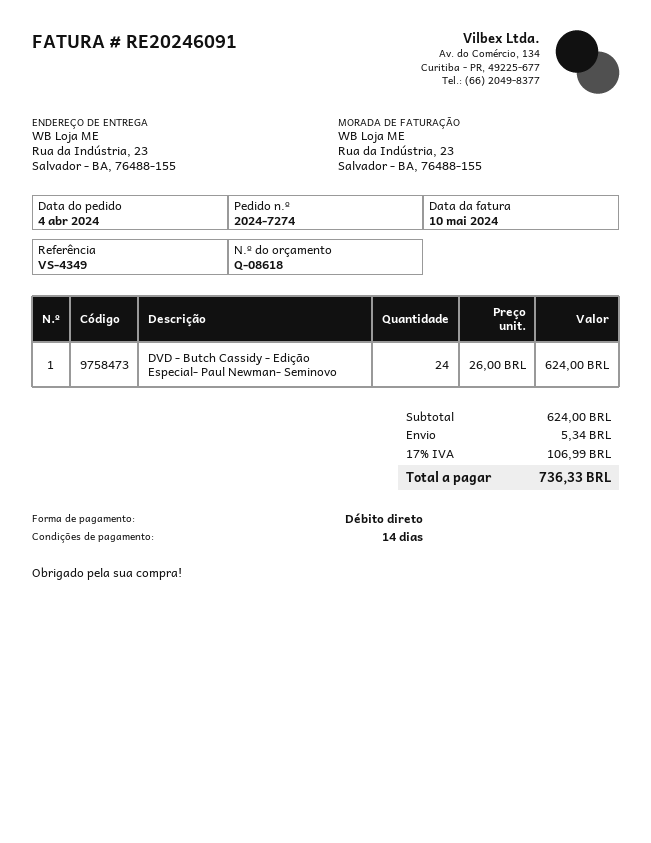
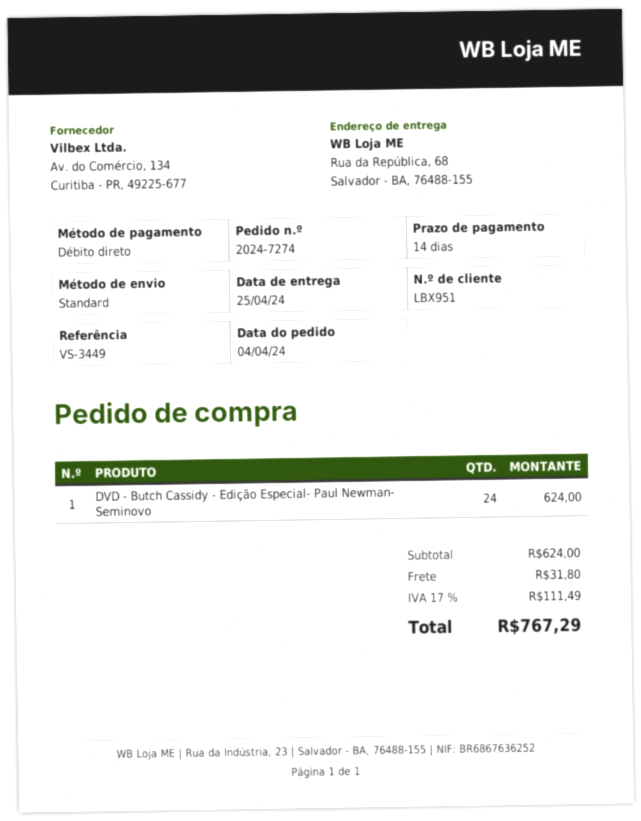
reference: VS-4349 -> VS-3449
ship to: Rua da Indústria, 23, Salvador - BA, 76488-155 -> Rua da República, 68, Salvador - BA, 76488-155
shipping: 5.34 -> 31.80
tax: 17% = 106.99 -> 17% = 111.49
total: 736.33 -> 767.29

